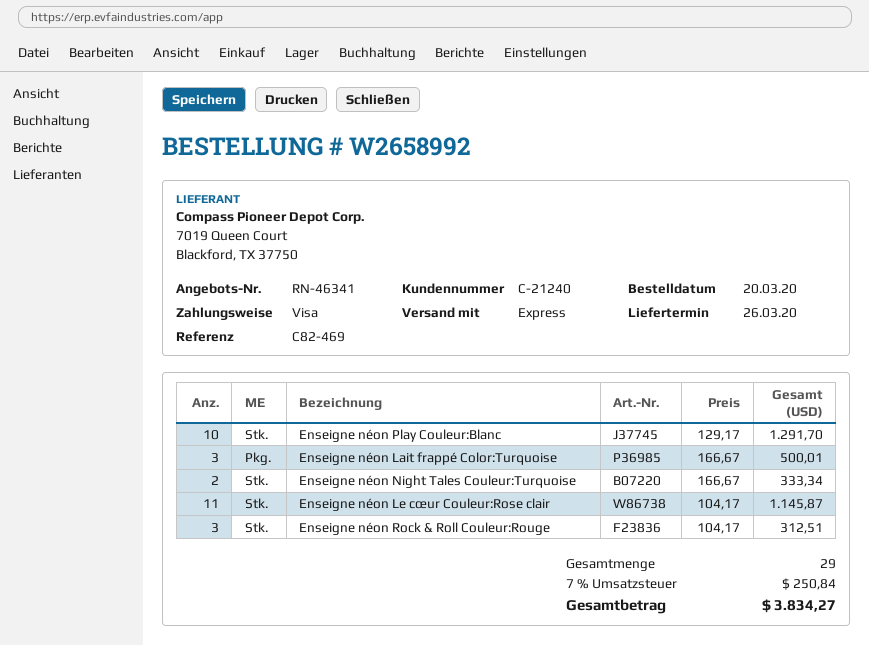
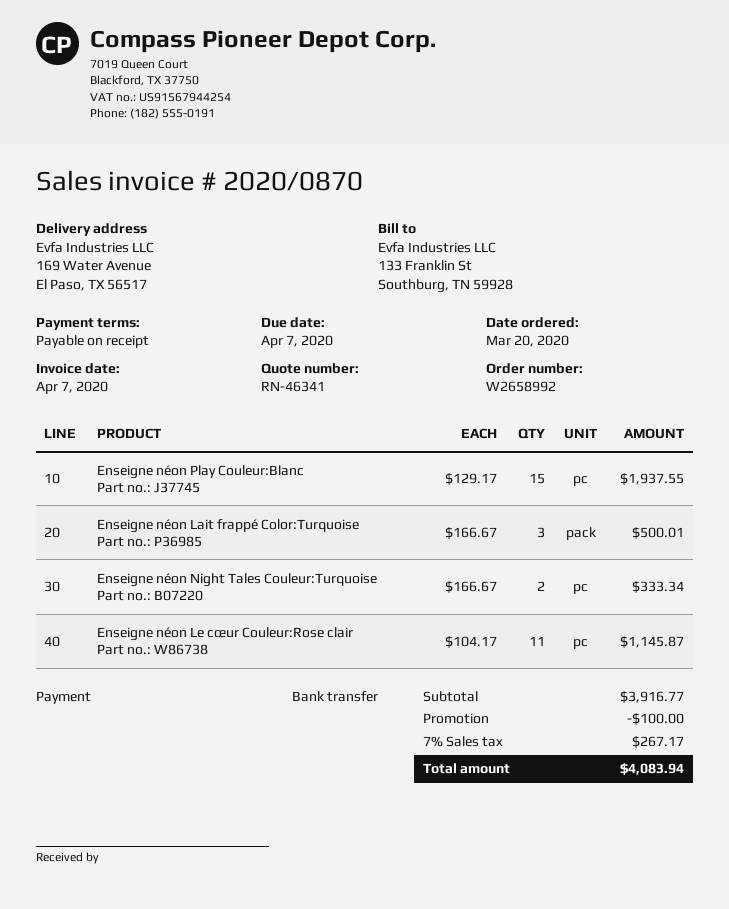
payment method: Visa -> bank transfer
Enseigne néon Play Couleur:Blanc: 10 x 129.17 = 1291.70 -> 15 x 129.17 = 1937.55
Enseigne néon Rock & Roll Couleur:Rouge: 3 x 104.17 = 312.51 -> none
discount: none -> 100.00
tax: 7% = 250.84 -> 7% = 267.17
total: 3834.27 -> 4083.94

